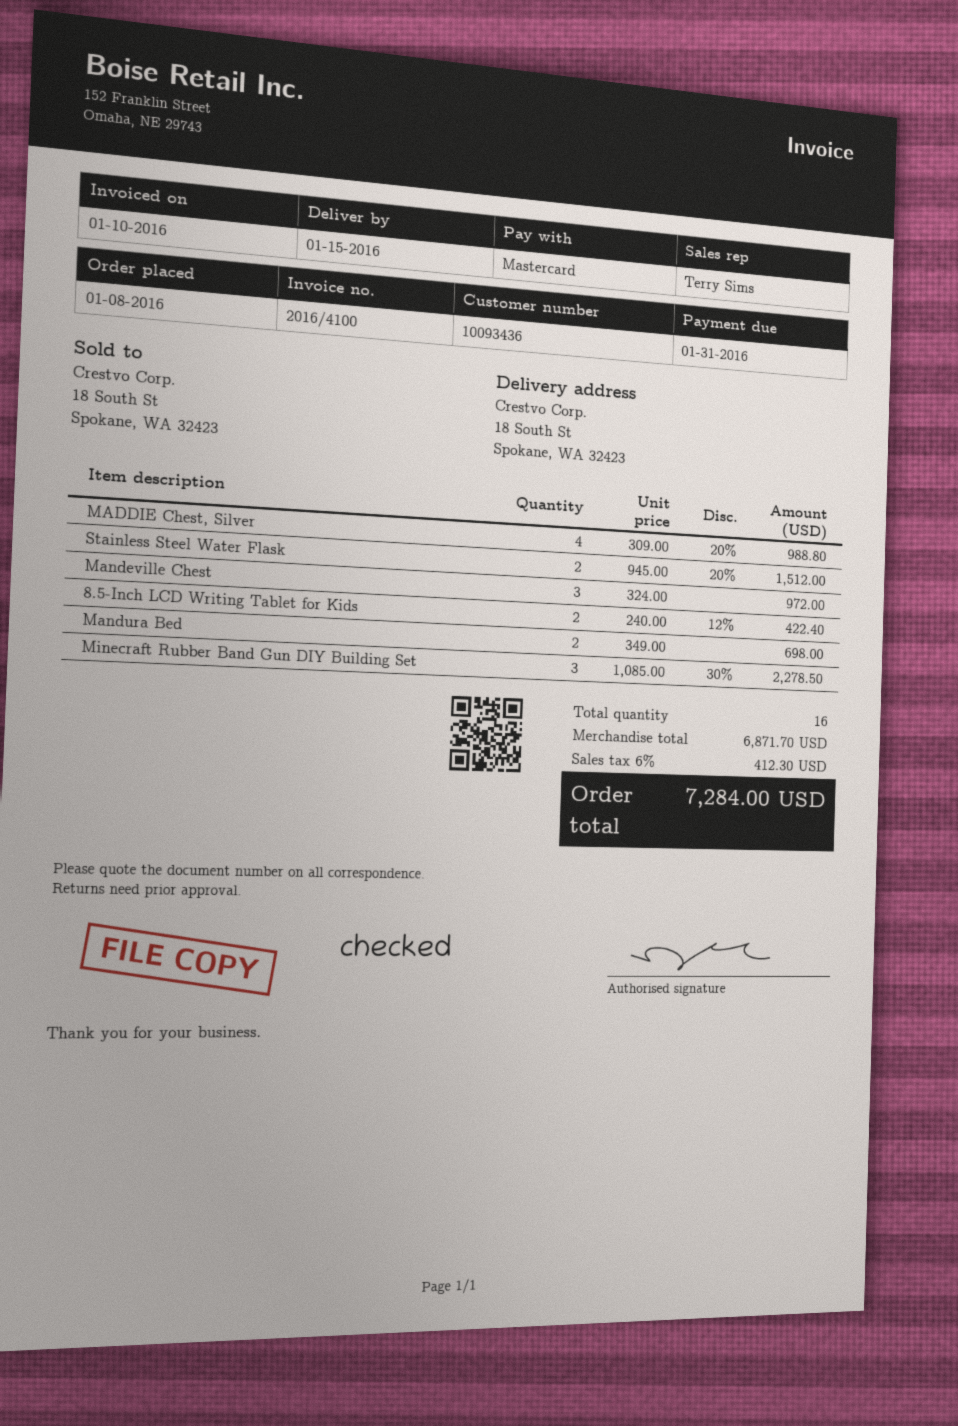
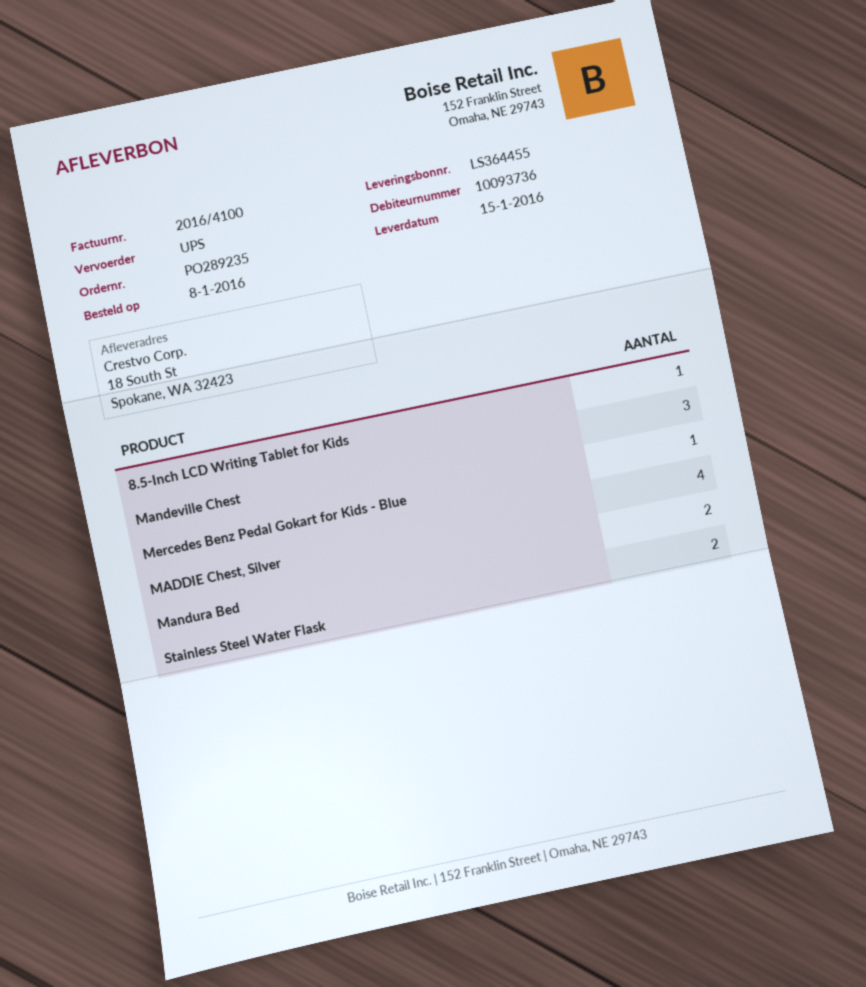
customer number: 10093436 -> 10093736
8.5-Inch LCD Writing Tablet for Kids: 2 -> 1
Minecraft Rubber Band Gun DIY Building Set: 3 -> none
Mercedes Benz Pedal Gokart for Kids - Blue: none -> 1

